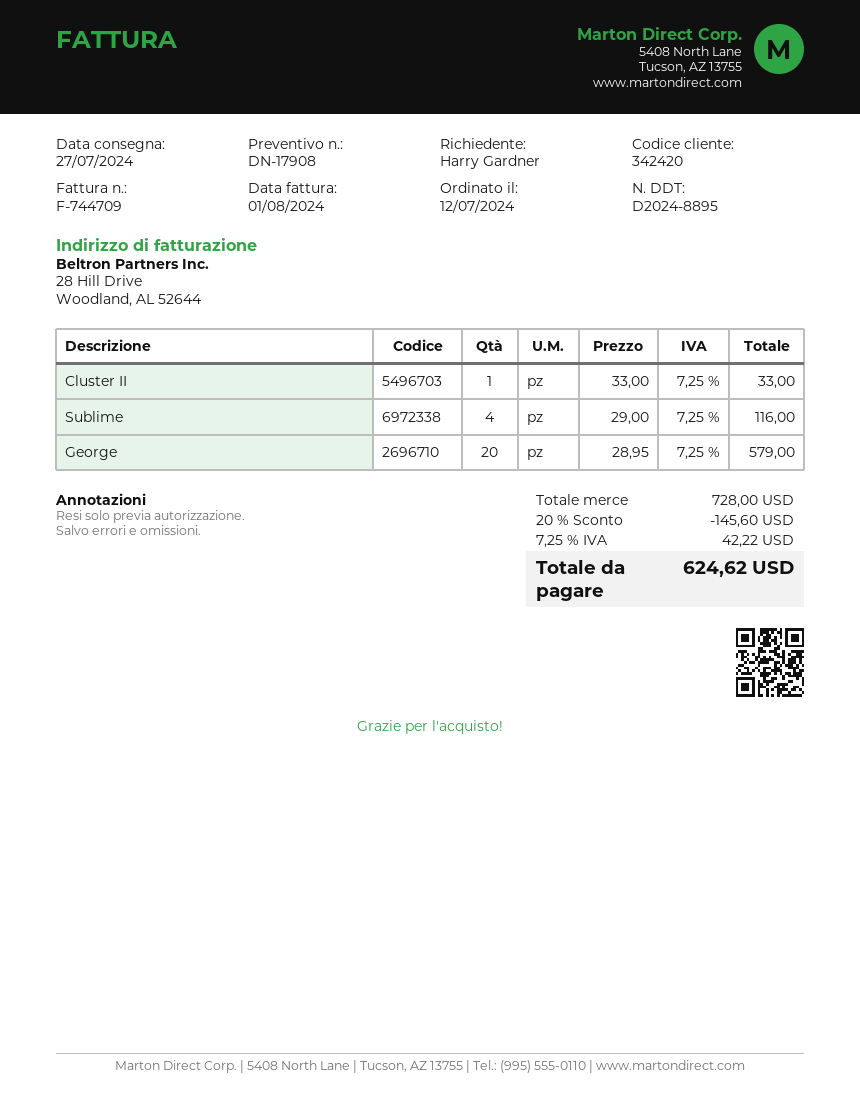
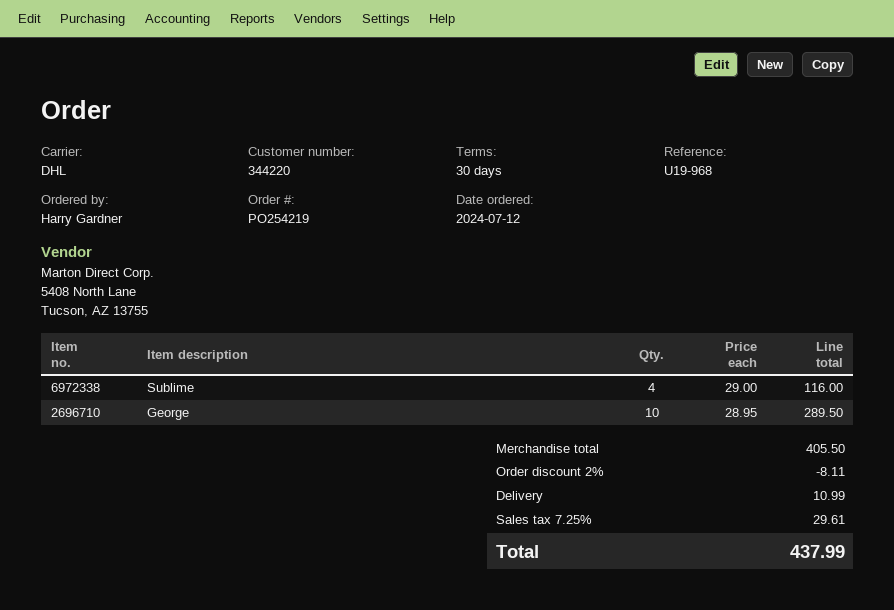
customer number: 342420 -> 344220
Cluster II: 1 x 33.00 = 33.00 -> none
George: 20 x 28.95 = 579.00 -> 10 x 28.95 = 289.50
subtotal: 728.00 -> 405.50
discount: 20% = 145.60 -> 2% = 8.11
shipping: none -> 10.99
tax: 7.25% = 42.22 -> 7.25% = 29.61
total: 624.62 -> 437.99

